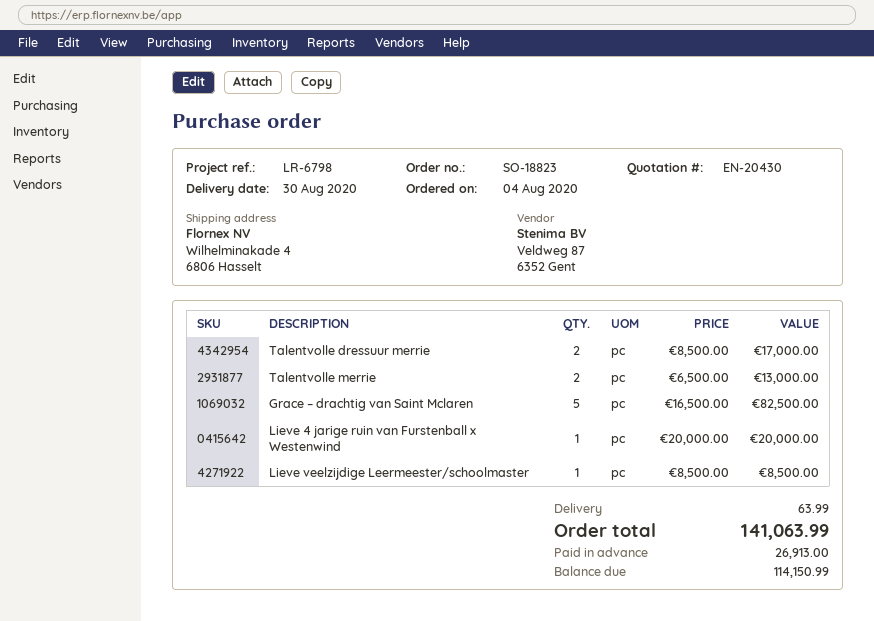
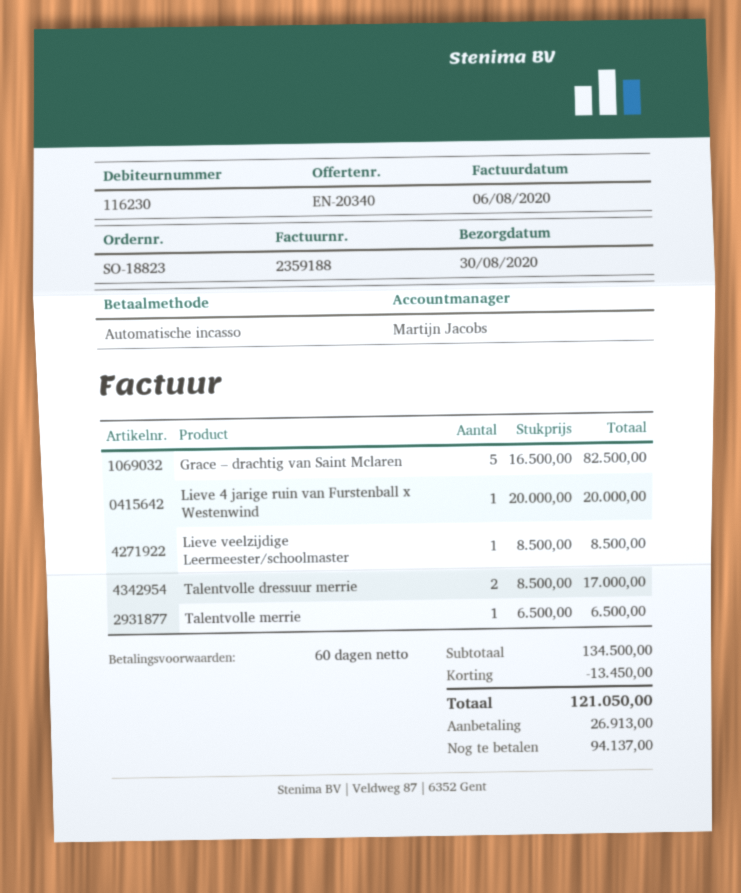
quote number: EN-20430 -> EN-20340
Talentvolle merrie: 2 x 6500.00 = 13000.00 -> 1 x 6500.00 = 6500.00
discount: none -> 13450.00
shipping: 63.99 -> none
total: 141063.99 -> 121050.00
balance: 114150.99 -> 94137.00

